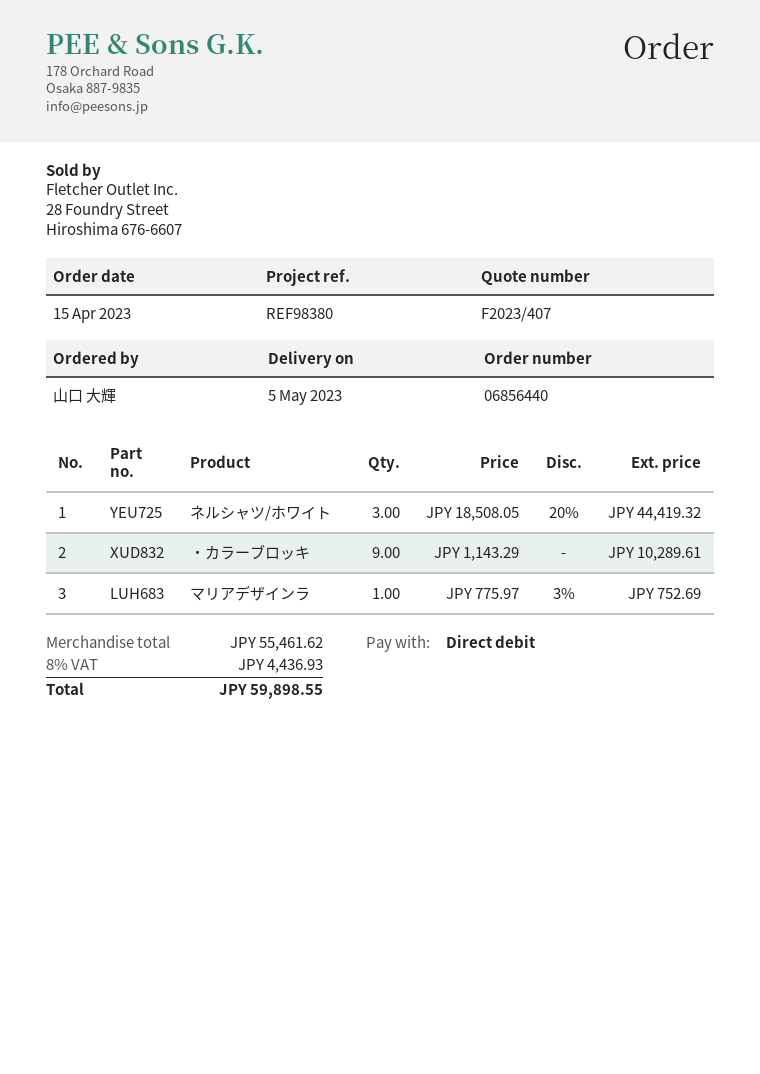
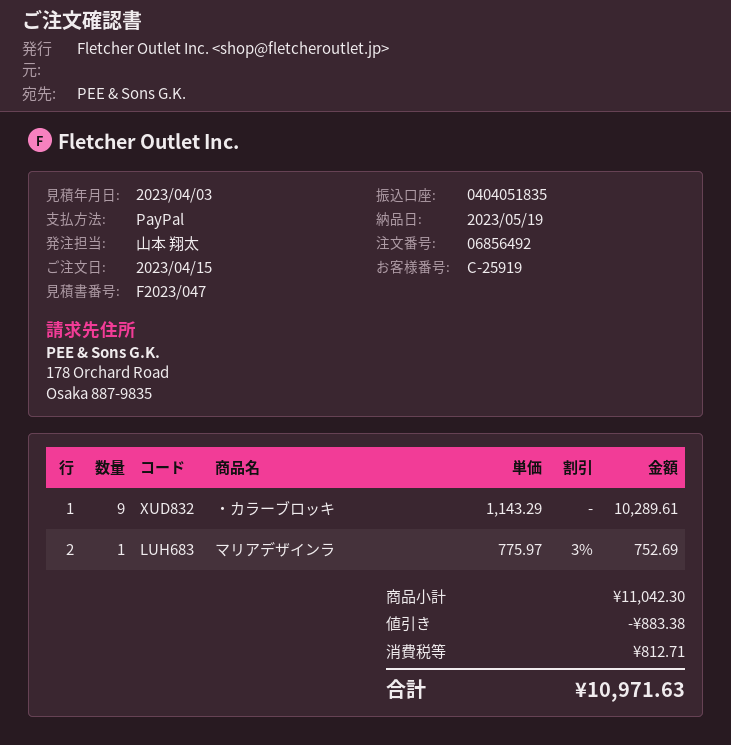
quote number: F2023/407 -> F2023/047
order number: 06856440 -> 06856492
delivery date: 2023-05-05 -> 2023-05-19
ordered by: 山口 大輝 -> 山本 翔太
payment method: direct debit -> PayPal
ネルシャツ/ホワイト: 3 x 18508.05 - 20% = 44419.32 -> none
subtotal: 55461.62 -> 11042.30
discount: none -> 883.38
tax: 4436.93 -> 812.71
total: 59898.55 -> 10971.63

